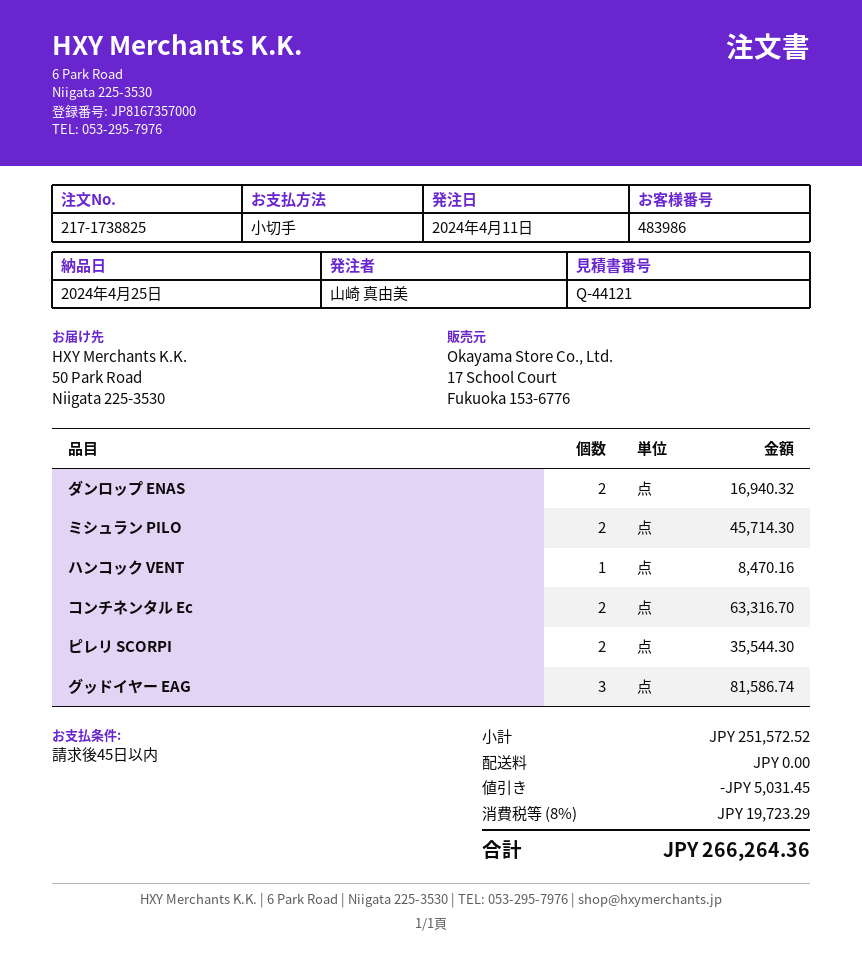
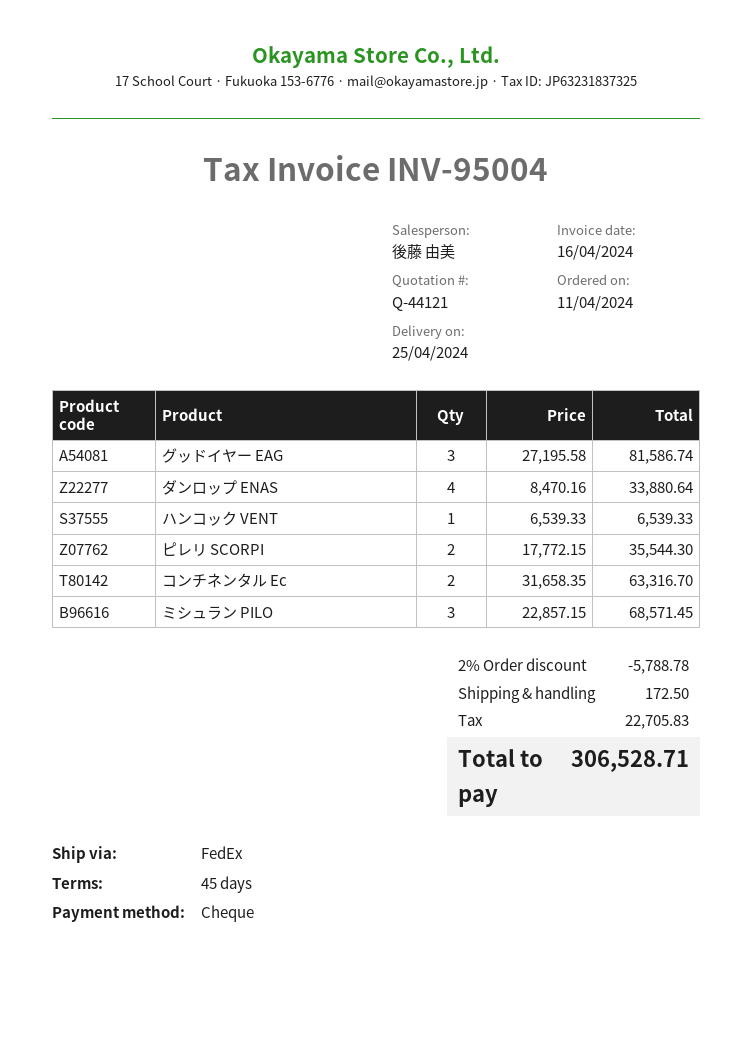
ダンロップ ENAS: 2 for 16940.32 -> 4 for 33880.64
ミシュラン PILO: 2 for 45714.30 -> 3 for 68571.45
ハンコック VENT: 1 for 8470.16 -> 1 for 6539.33
discount: 5031.45 -> 5788.78
shipping: 0.00 -> 172.50
tax: 19723.29 -> 22705.83
total: 266264.36 -> 306528.71

